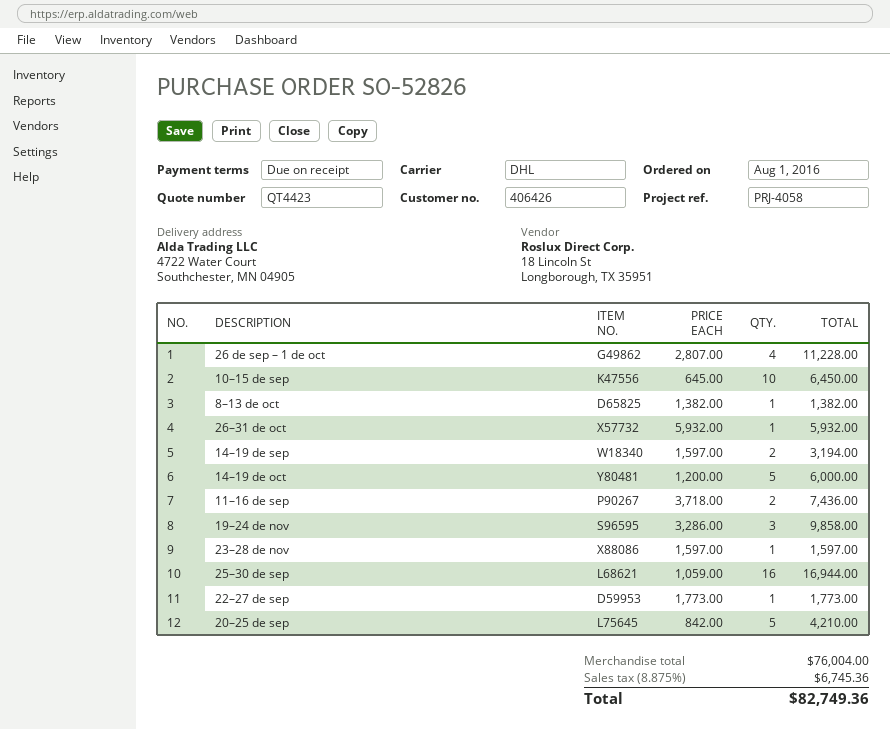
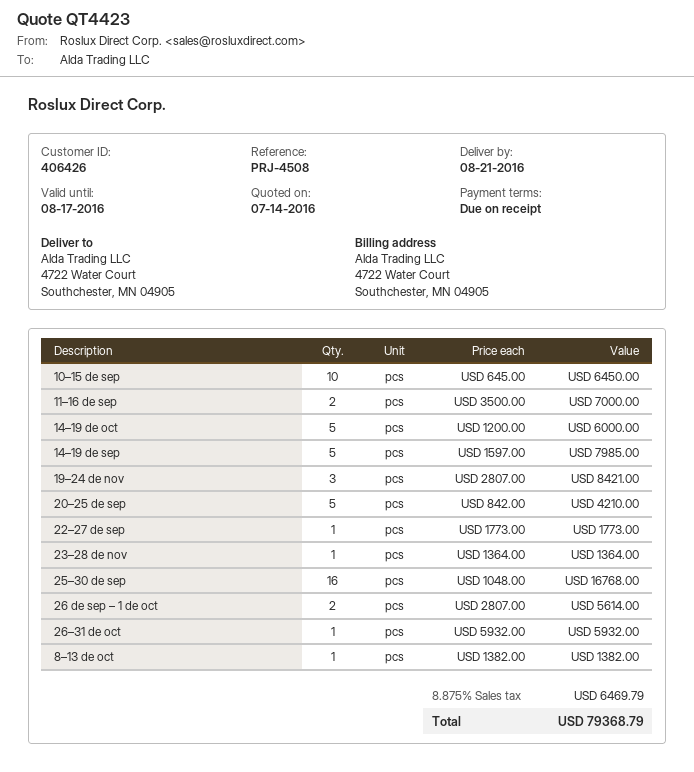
reference: PRJ-4058 -> PRJ-4508
26 de sep – 1 de oct: 4 x 2807.00 = 11228.00 -> 2 x 2807.00 = 5614.00
14–19 de sep: 2 x 1597.00 = 3194.00 -> 5 x 1597.00 = 7985.00
11–16 de sep: 2 x 3718.00 = 7436.00 -> 2 x 3500.00 = 7000.00
19–24 de nov: 3 x 3286.00 = 9858.00 -> 3 x 2807.00 = 8421.00
23–28 de nov: 1 x 1597.00 = 1597.00 -> 1 x 1364.00 = 1364.00
25–30 de sep: 16 x 1059.00 = 16944.00 -> 16 x 1048.00 = 16768.00
tax: 8.875% = 6745.36 -> 8.875% = 6469.79
total: 82749.36 -> 79368.79

